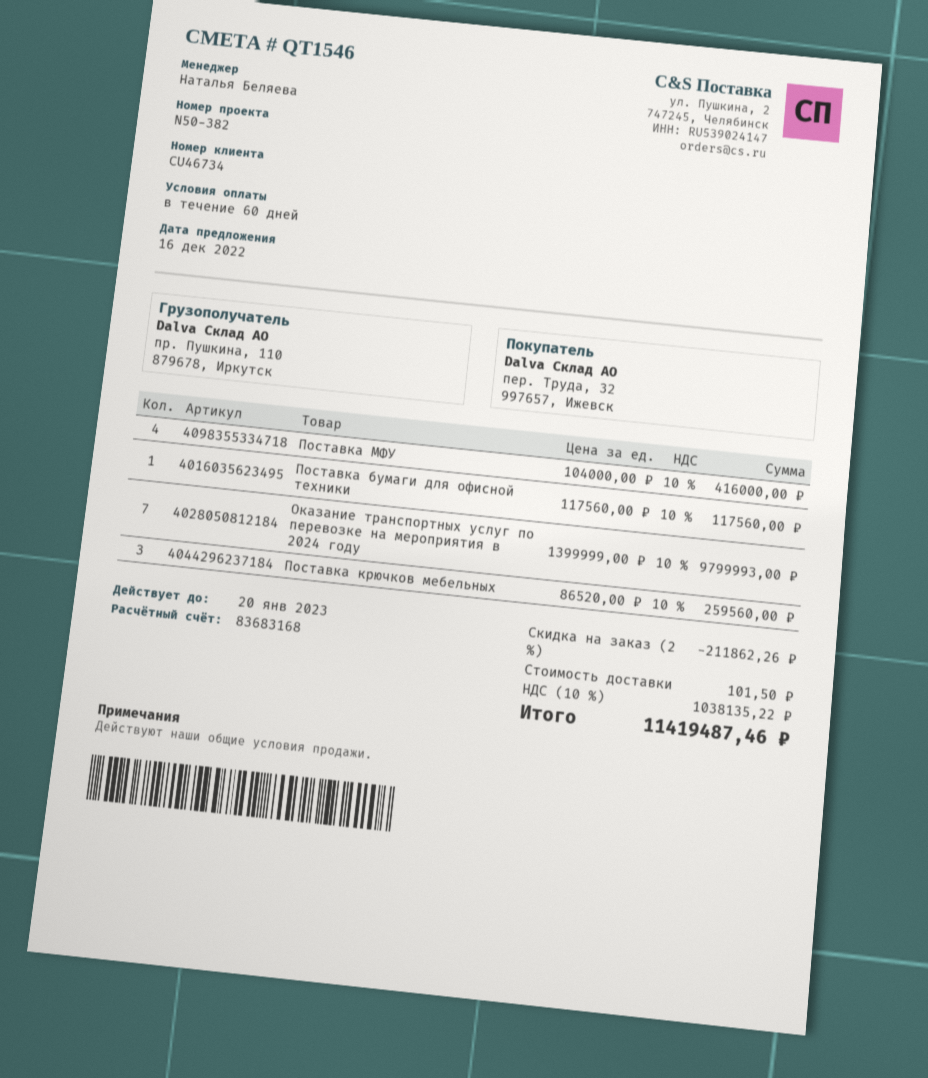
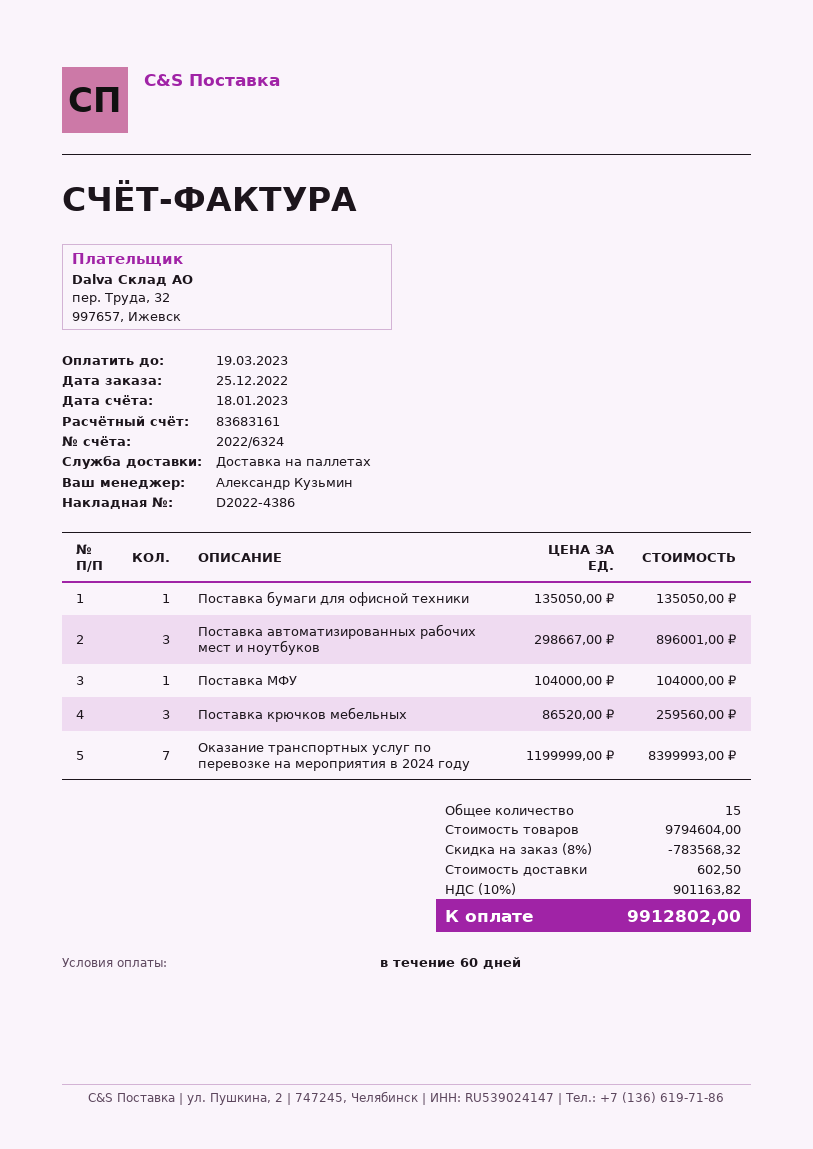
sales rep: Наталья Беляева -> Александр Кузьмин
bank account: 83683168 -> 83683161
Поставка МФУ: 4 x 104000.00 = 416000.00 -> 1 x 104000.00 = 104000.00
Поставка бумаги для офисной техники: 1 x 117560.00 = 117560.00 -> 1 x 135050.00 = 135050.00
Оказание транспортных услуг по перевозке на мероприятия в 2024 году: 7 x 1399999.00 = 9799993.00 -> 7 x 1199999.00 = 8399993.00
Поставка автоматизированных рабочих мест и ноутбуков: none -> 3 x 298667.00 = 896001.00
discount: 2% = 211862.26 -> 8% = 783568.32
shipping: 101.50 -> 602.50
tax: 10% = 1038135.22 -> 10% = 901163.82
total: 11419487.46 -> 9912802.00

